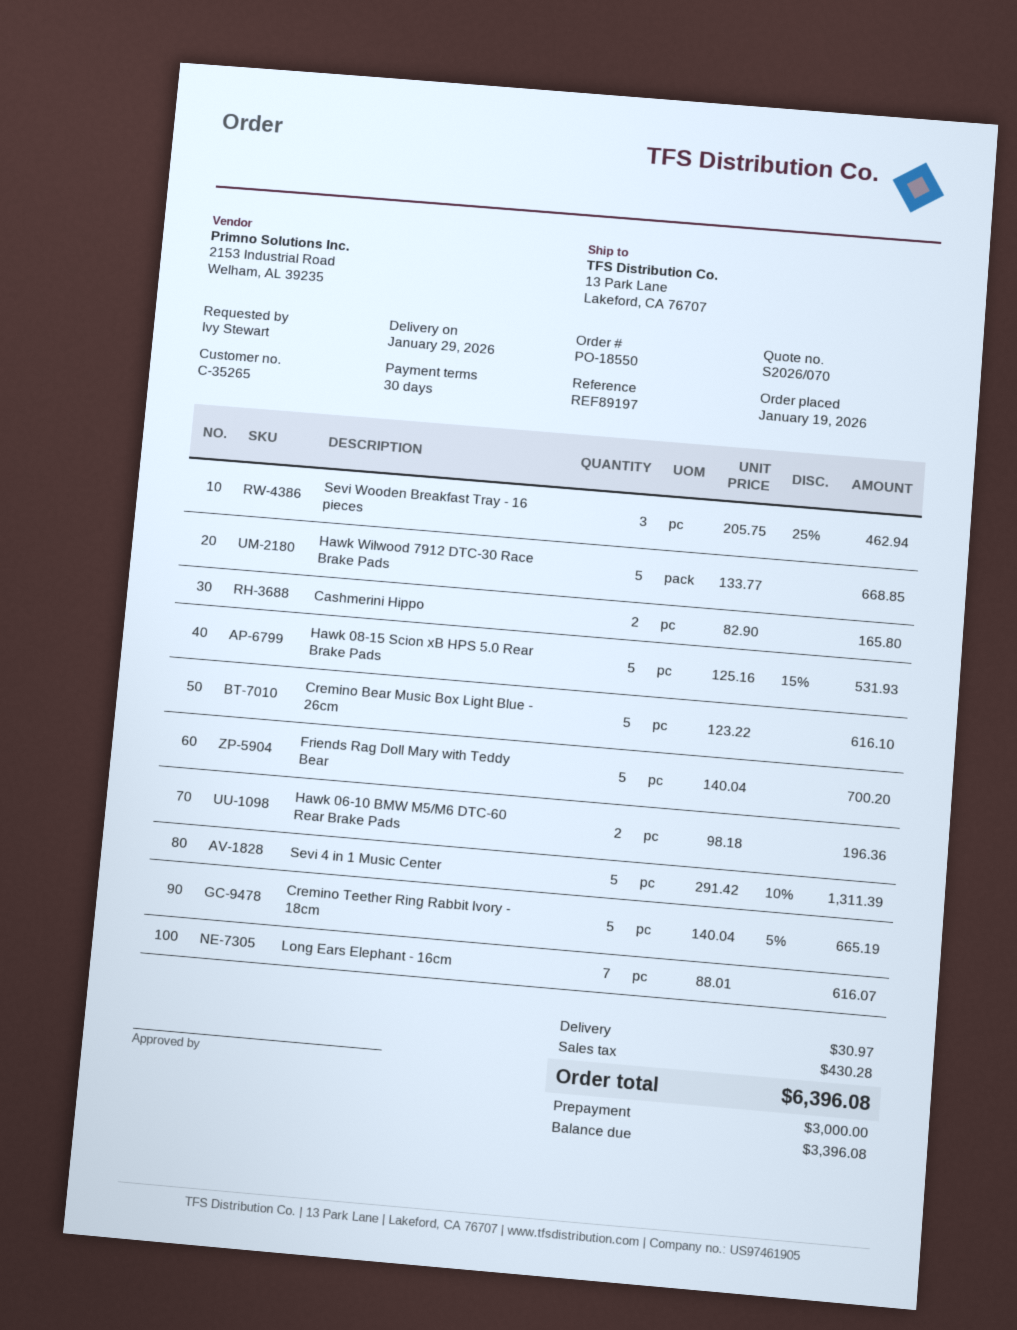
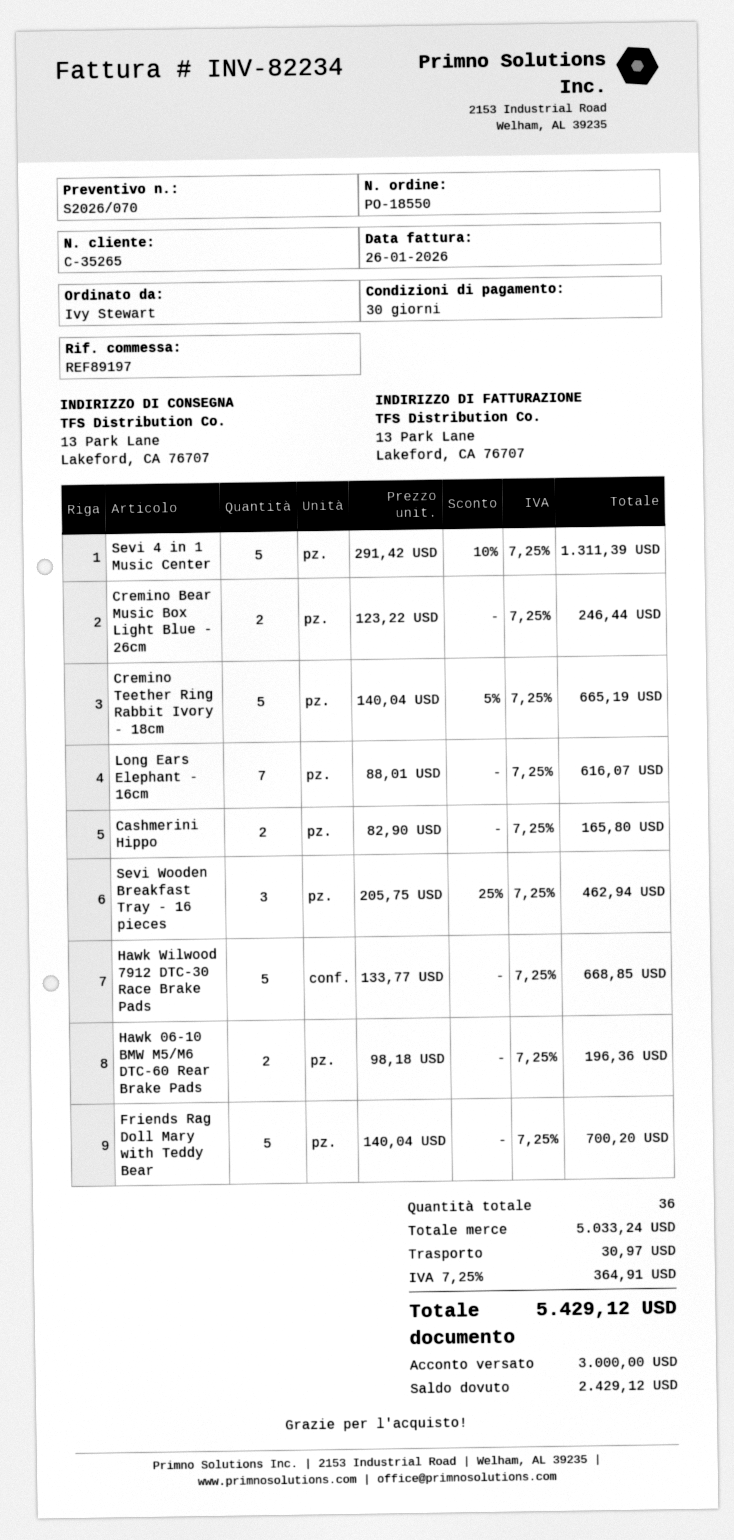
Hawk 08-15 Scion xB HPS 5.0 Rear Brake Pads: 5 x 125.16 - 15% = 531.93 -> none
Cremino Bear Music Box Light Blue - 26cm: 5 x 123.22 = 616.10 -> 2 x 123.22 = 246.44
tax: 430.28 -> 364.91
total: 6396.08 -> 5429.12
balance: 3396.08 -> 2429.12

